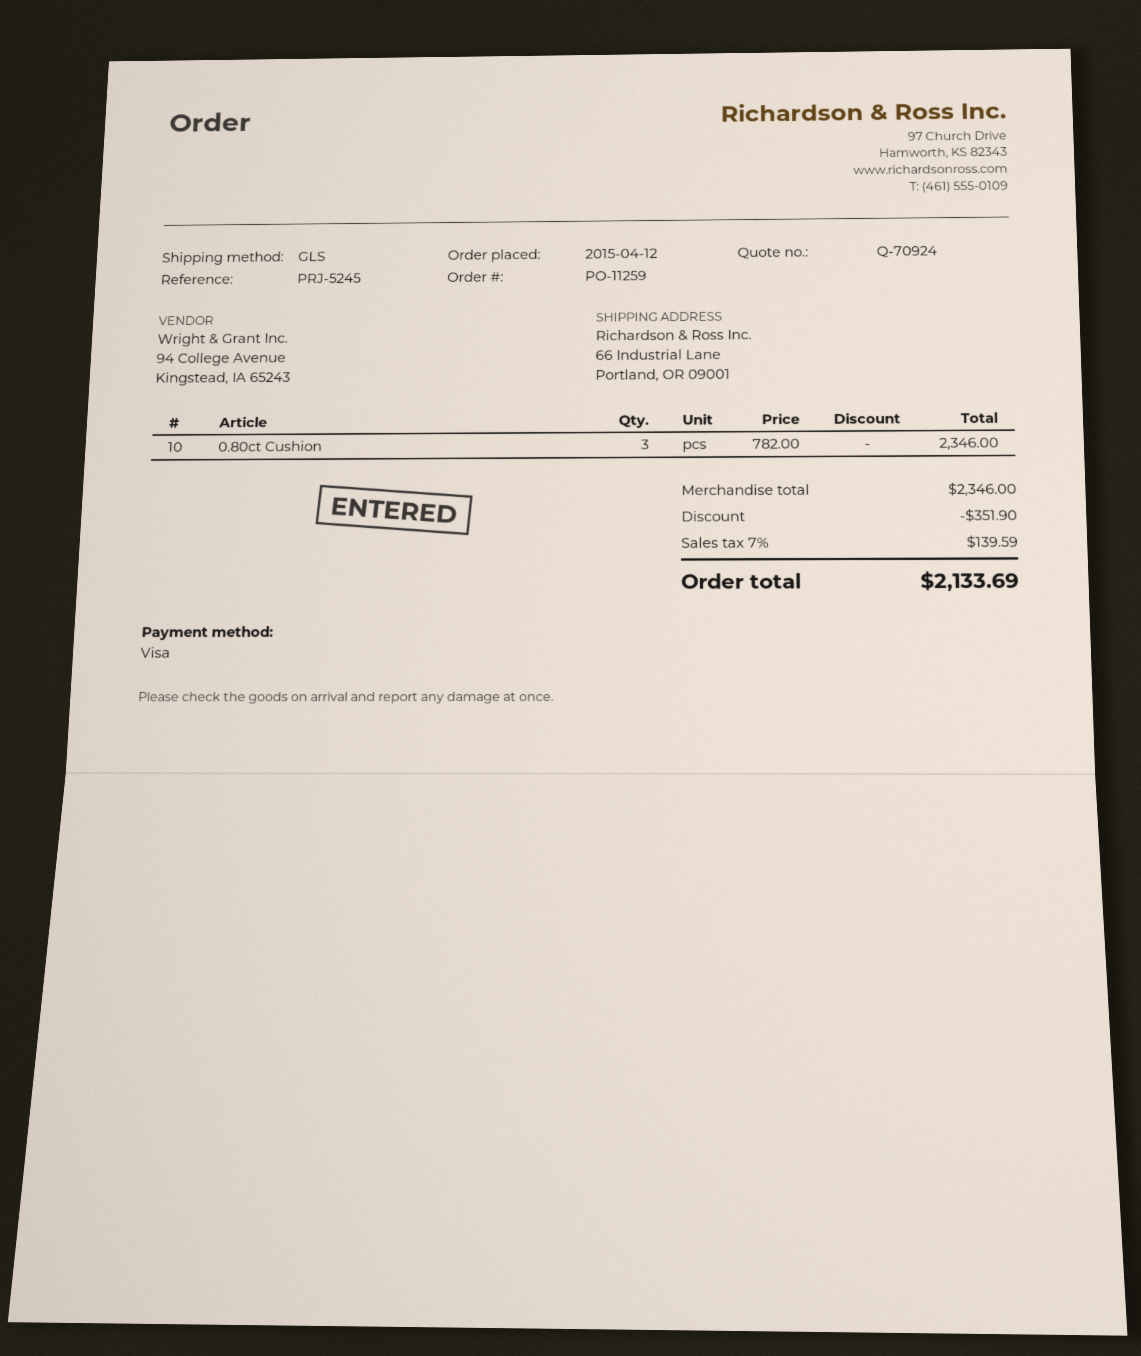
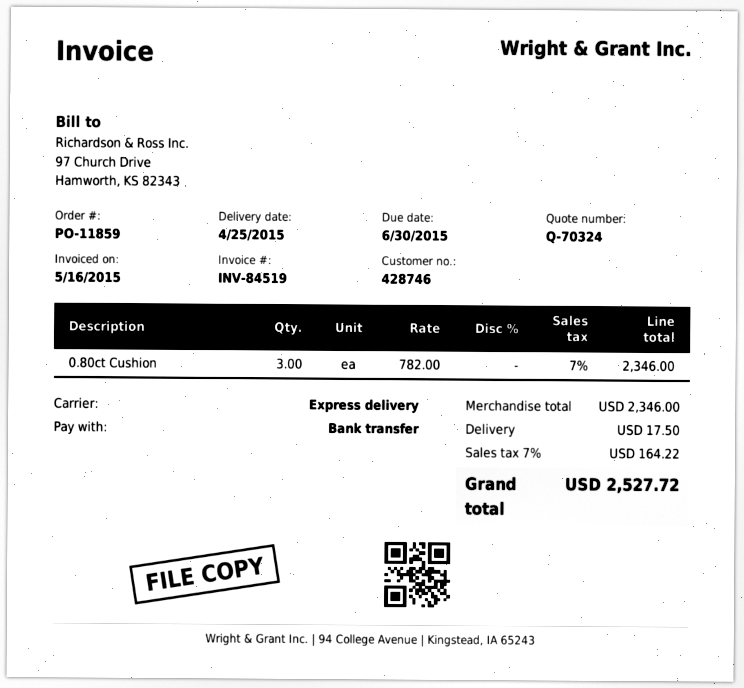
quote number: Q-70924 -> Q-70324
order number: PO-11259 -> PO-11859
payment method: Visa -> bank transfer
shipping method: GLS -> express
discount: 351.90 -> none
shipping: none -> 17.50
tax: 7% = 139.59 -> 7% = 164.22
total: 2133.69 -> 2527.72

